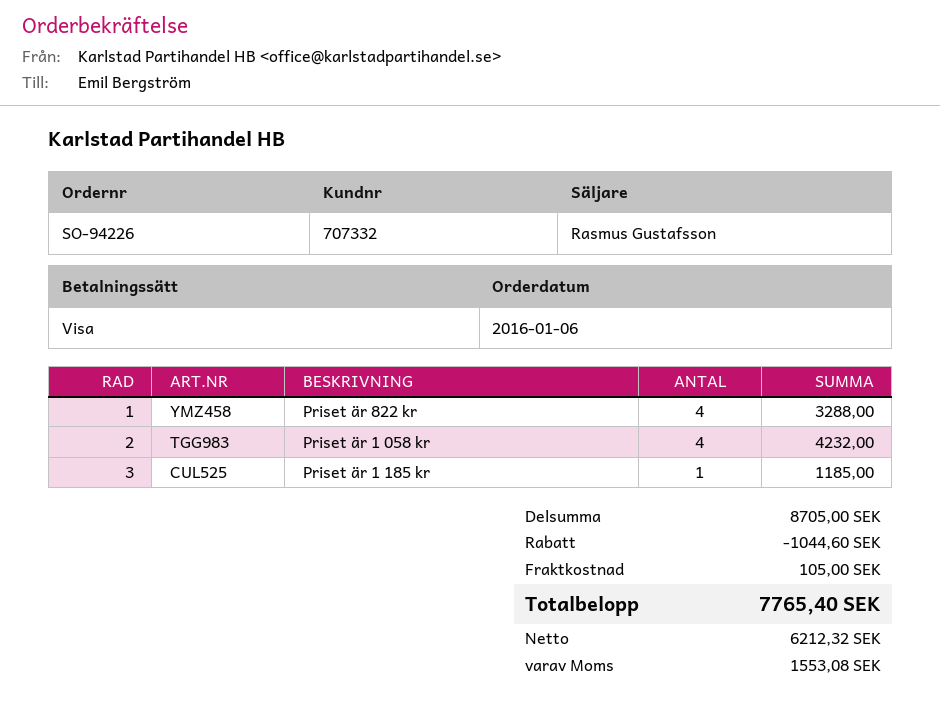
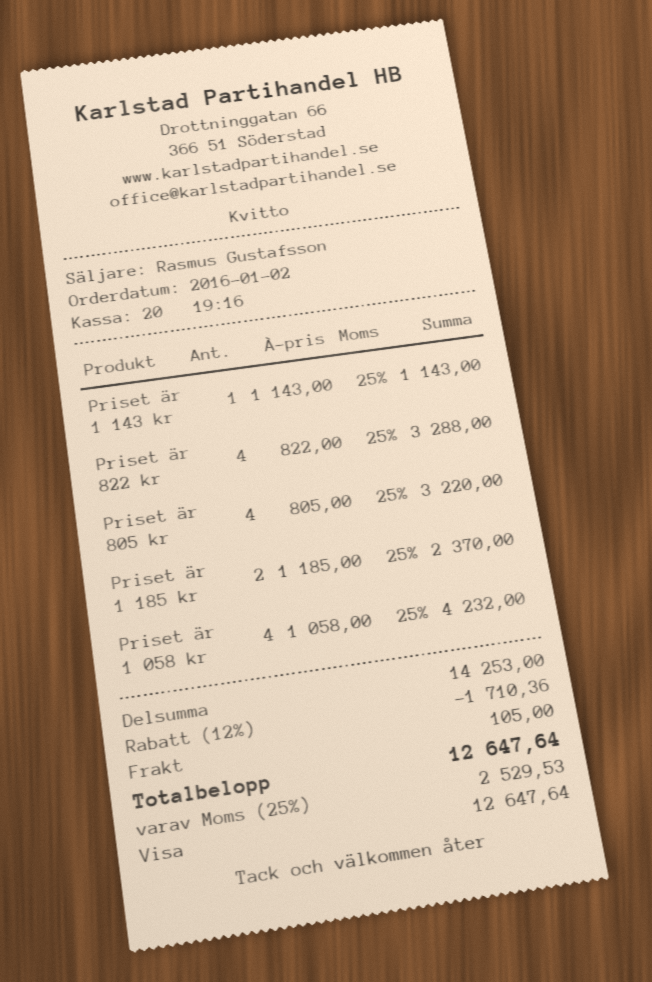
order date: 2016-01-06 -> 2016-01-02
Priset är 1 185 kr: 1 for 1185.00 -> 2 for 2370.00
Priset är 1 143 kr: none -> 1 for 1143.00
Priset är 805 kr: none -> 4 for 3220.00
subtotal: 8705.00 -> 14253.00
discount: 1044.60 -> 1710.36
tax: 1553.08 -> 2529.53
total: 7765.40 -> 12647.64

